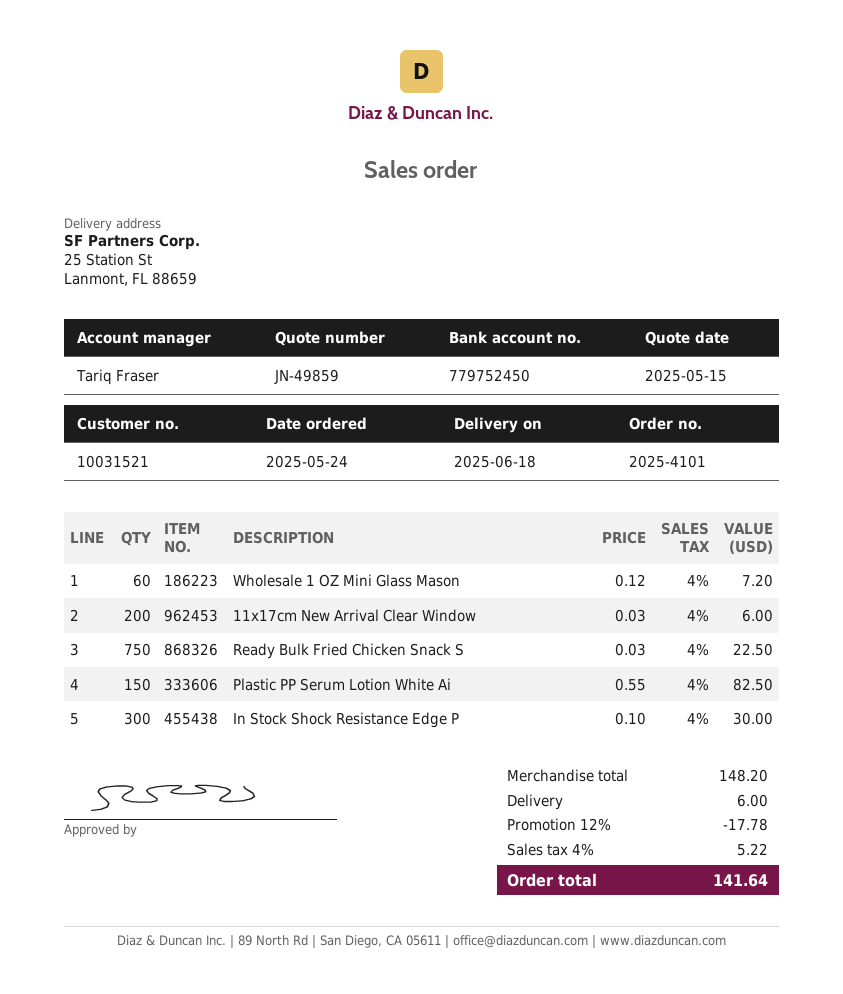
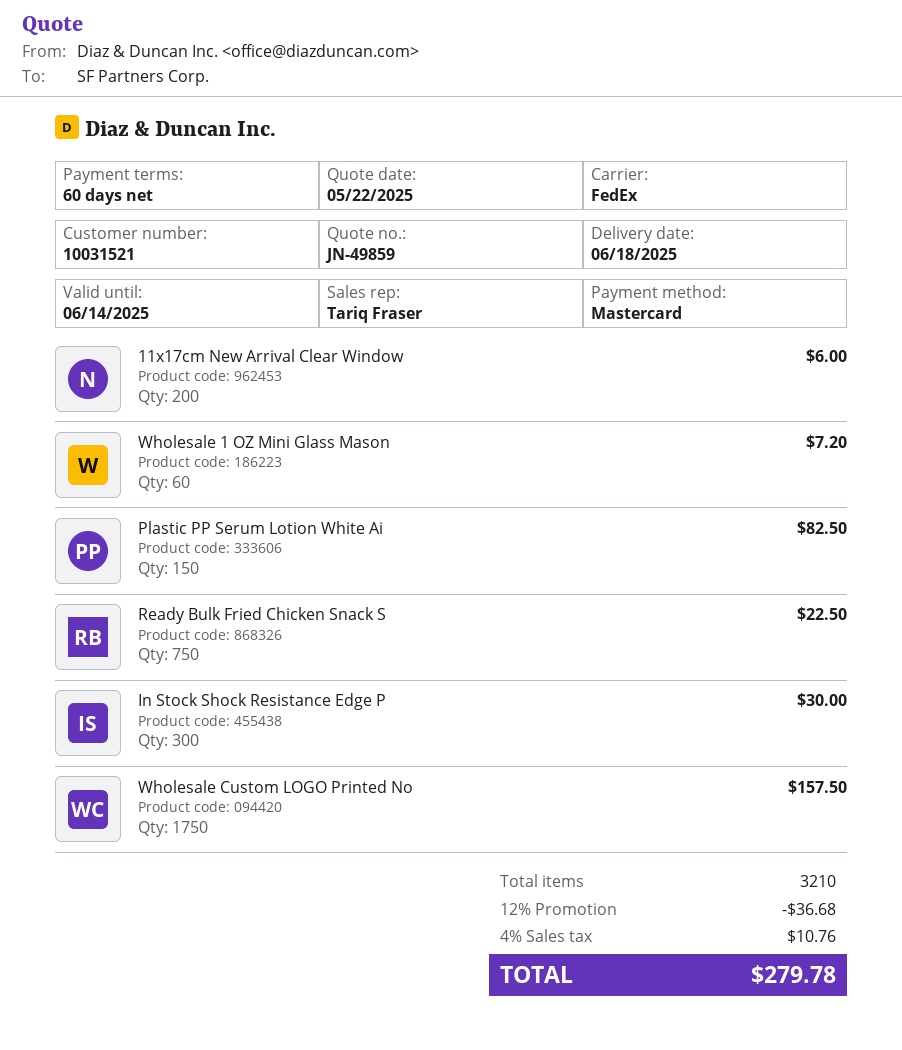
quote date: 2025-05-15 -> 2025-05-22
Wholesale Custom LOGO Printed No: none -> 1750 for 157.50
discount: 12% = 17.78 -> 12% = 36.68
shipping: 6.00 -> none
tax: 4% = 5.22 -> 4% = 10.76
total: 141.64 -> 279.78

